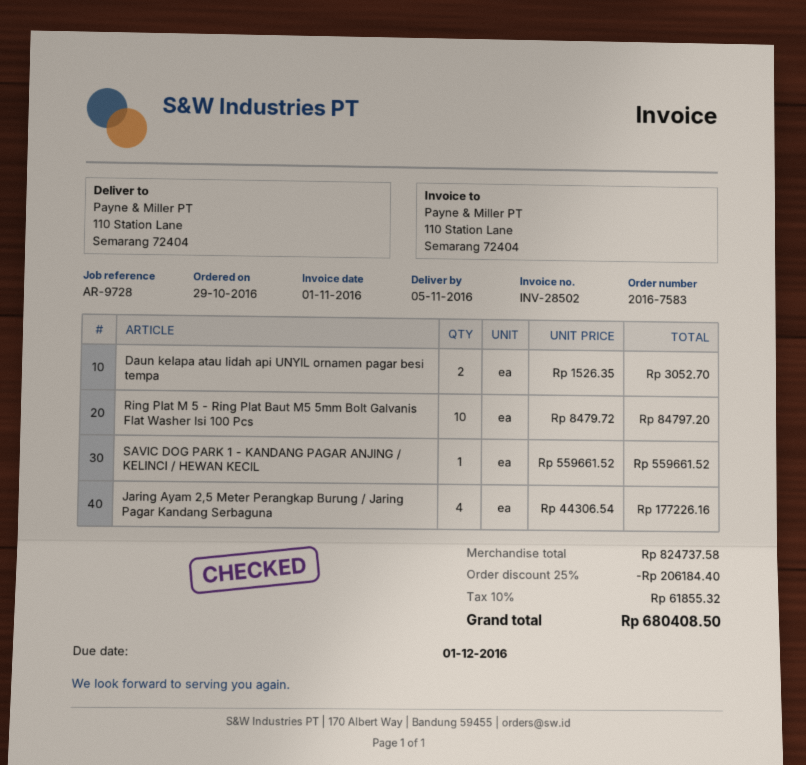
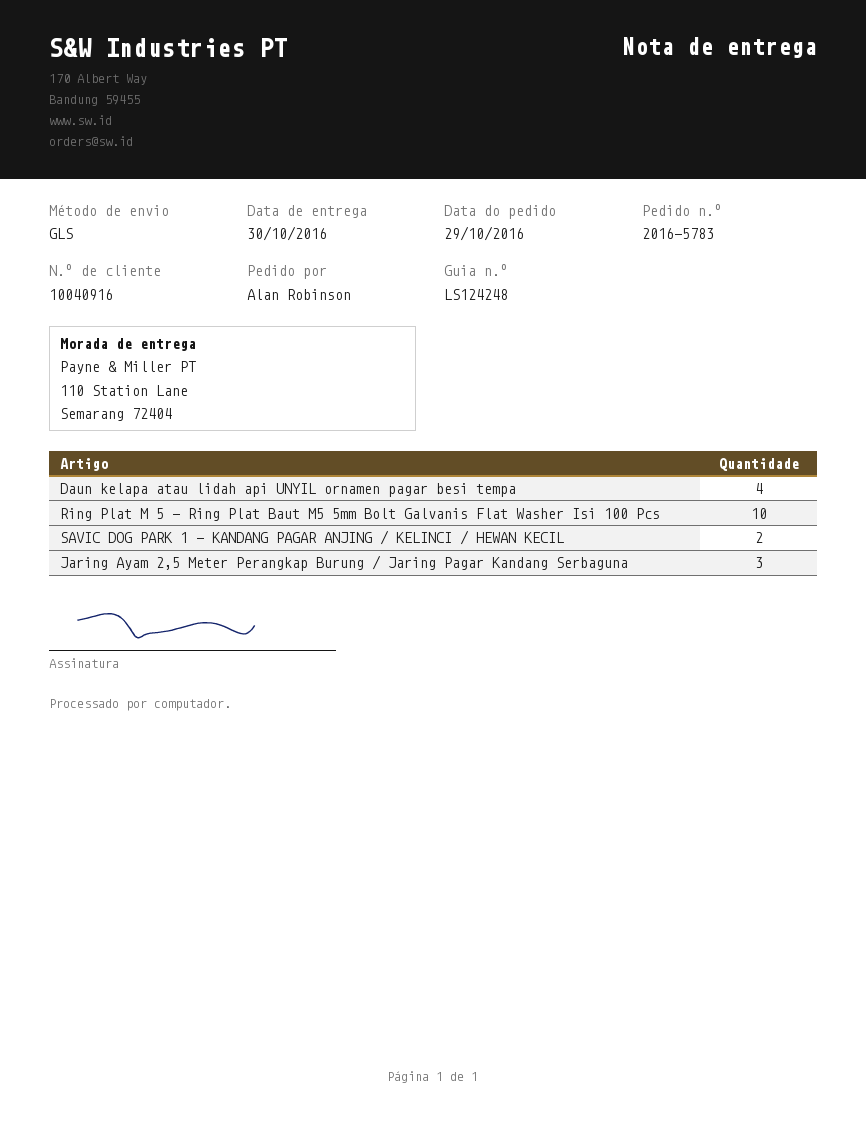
order number: 2016-7583 -> 2016-5783
delivery date: 2016-11-05 -> 2016-10-30
Daun kelapa atau lidah api UNYIL ornamen pagar besi tempa: 2 -> 4
SAVIC DOG PARK 1 - KANDANG PAGAR ANJING / KELINCI / HEWAN KECIL: 1 -> 2
Jaring Ayam 2,5 Meter Perangkap Burung / Jaring Pagar Kandang Serbaguna: 4 -> 3

